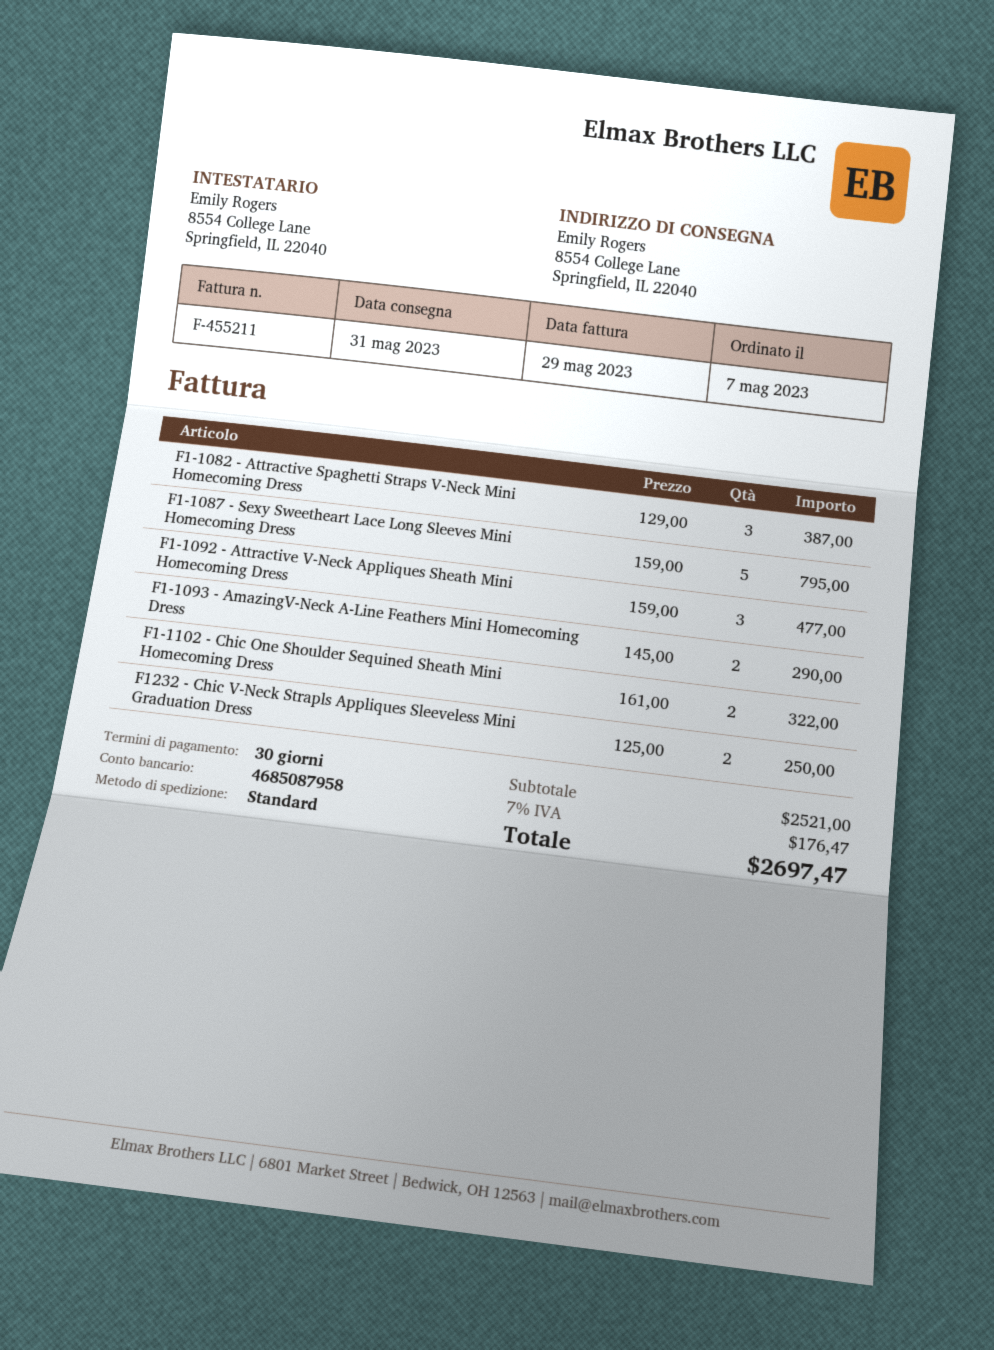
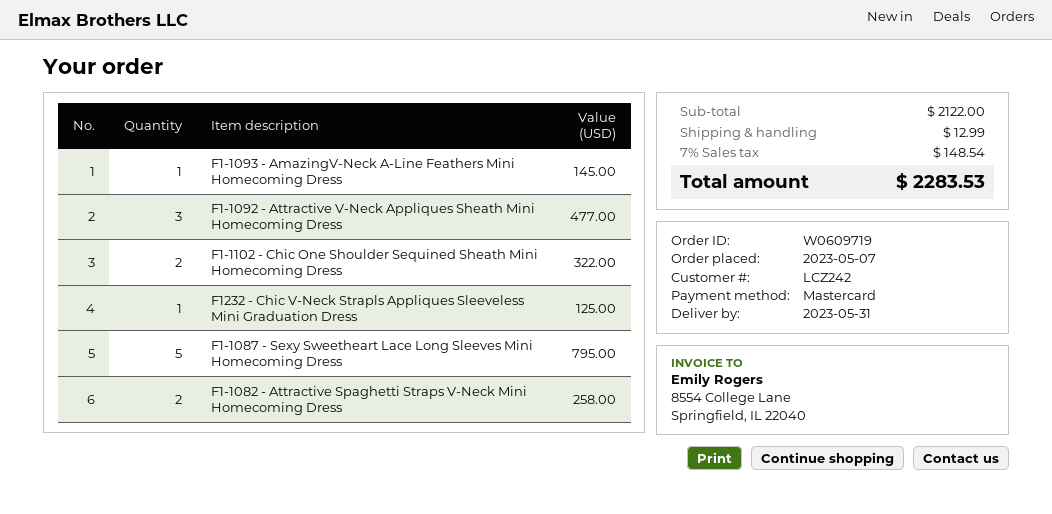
F1-1082 - Attractive Spaghetti Straps V-Neck Mini Homecoming Dress: 3 for 387.00 -> 2 for 258.00
F1-1093 - AmazingV-Neck A-Line Feathers Mini Homecoming Dress: 2 for 290.00 -> 1 for 145.00
F1232 - Chic V-Neck Strapls Appliques Sleeveless Mini Graduation Dress: 2 for 250.00 -> 1 for 125.00
subtotal: 2521.00 -> 2122.00
shipping: none -> 12.99
tax: 7% = 176.47 -> 7% = 148.54
total: 2697.47 -> 2283.53

